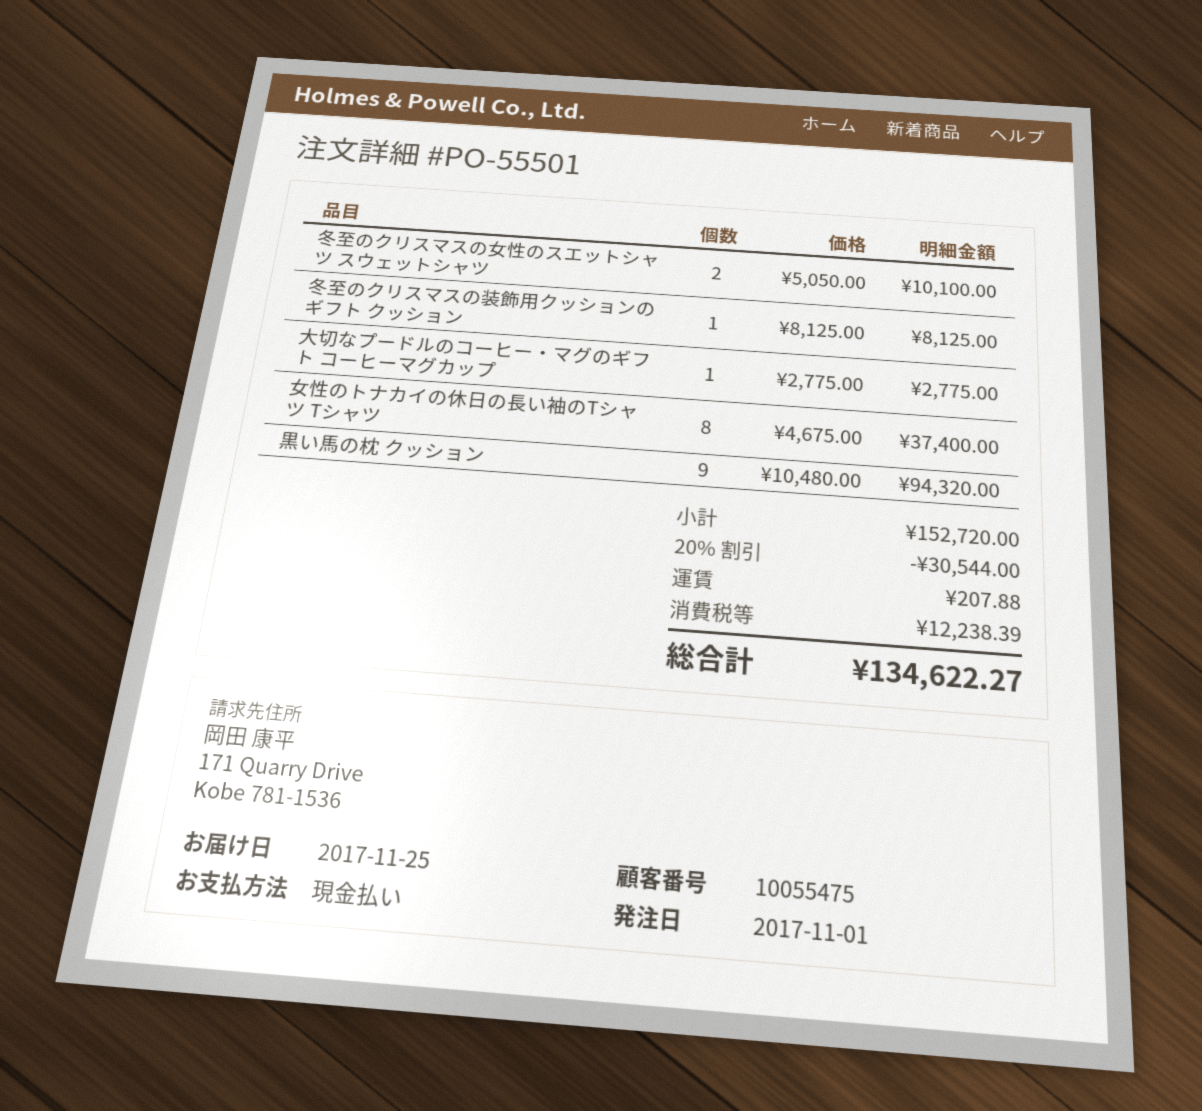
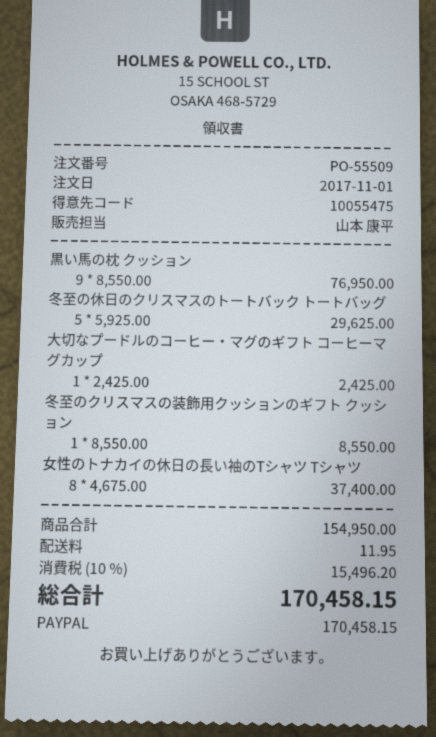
order number: PO-55501 -> PO-55509
payment method: cash -> PayPal
冬至のクリスマスの女性のスエットシャツ スウェットシャツ: 2 x 5050.00 = 10100.00 -> none
冬至のクリスマスの装飾用クッションのギフト クッション: 1 x 8125.00 = 8125.00 -> 1 x 8550.00 = 8550.00
大切なプードルのコーヒー・マグのギフト コーヒーマグカップ: 1 x 2775.00 = 2775.00 -> 1 x 2425.00 = 2425.00
黒い馬の枕 クッション: 9 x 10480.00 = 94320.00 -> 9 x 8550.00 = 76950.00
冬至の休日のクリスマスのトートバック トートバッグ: none -> 5 x 5925.00 = 29625.00
subtotal: 152720.00 -> 154950.00
discount: 20% = 30544.00 -> none
shipping: 207.88 -> 11.95
tax: 12238.39 -> 15496.20
total: 134622.27 -> 170458.15

